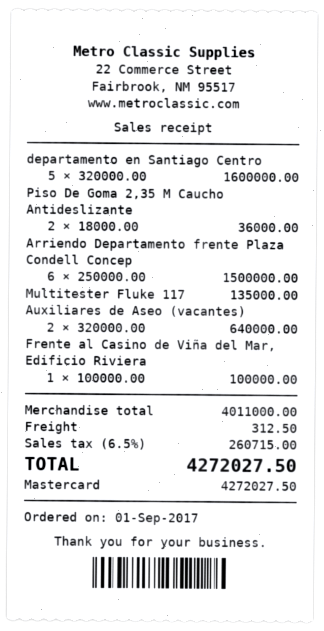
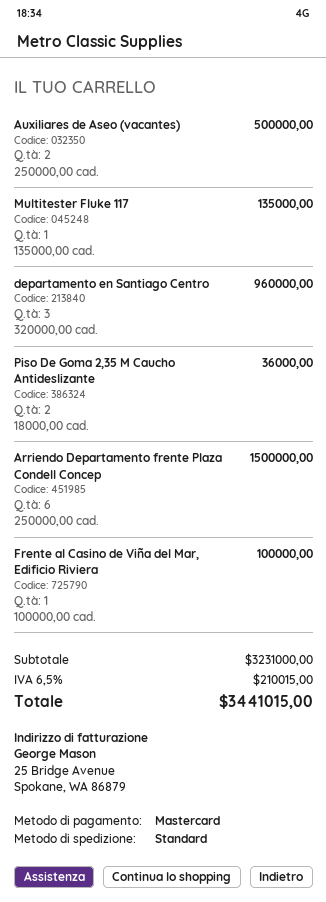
departamento en Santiago Centro: 5 x 320000.00 = 1600000.00 -> 3 x 320000.00 = 960000.00
Auxiliares de Aseo (vacantes): 2 x 320000.00 = 640000.00 -> 2 x 250000.00 = 500000.00
subtotal: 4011000.00 -> 3231000.00
shipping: 312.50 -> none
tax: 6.5% = 260715.00 -> 6.5% = 210015.00
total: 4272027.50 -> 3441015.00

